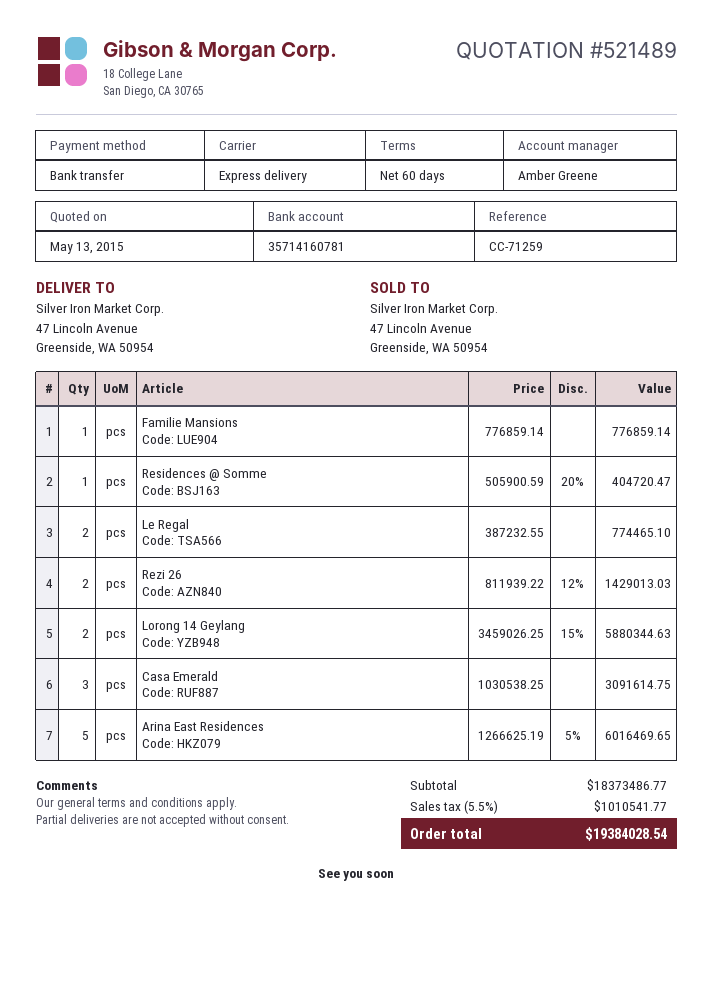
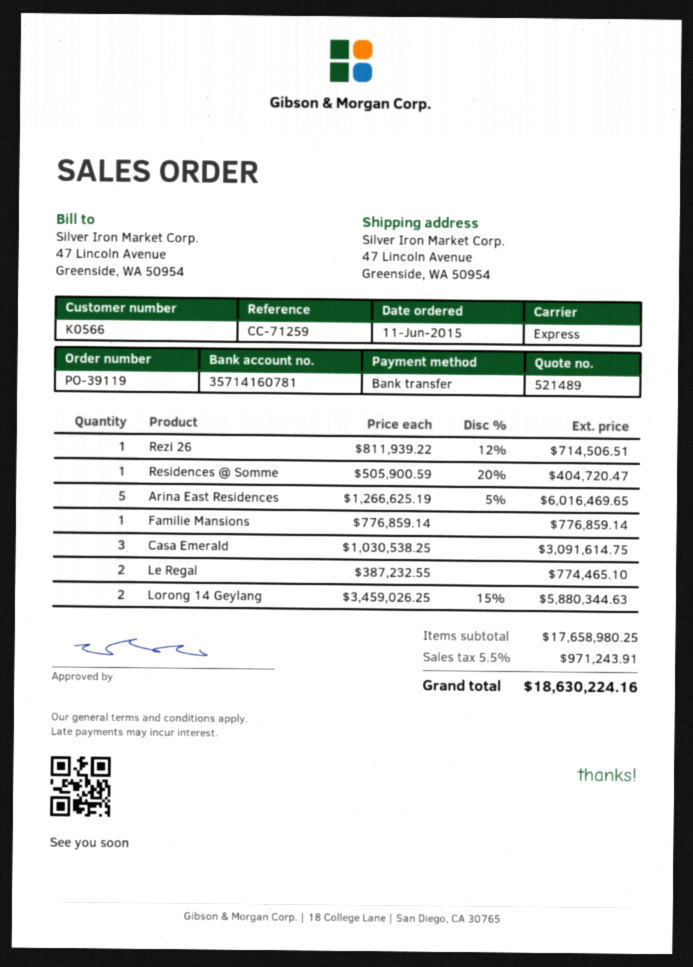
Rezi 26: 2 x 811939.22 - 12% = 1429013.03 -> 1 x 811939.22 - 12% = 714506.51
subtotal: 18373486.77 -> 17658980.25
tax: 5.5% = 1010541.77 -> 5.5% = 971243.91
total: 19384028.54 -> 18630224.16

